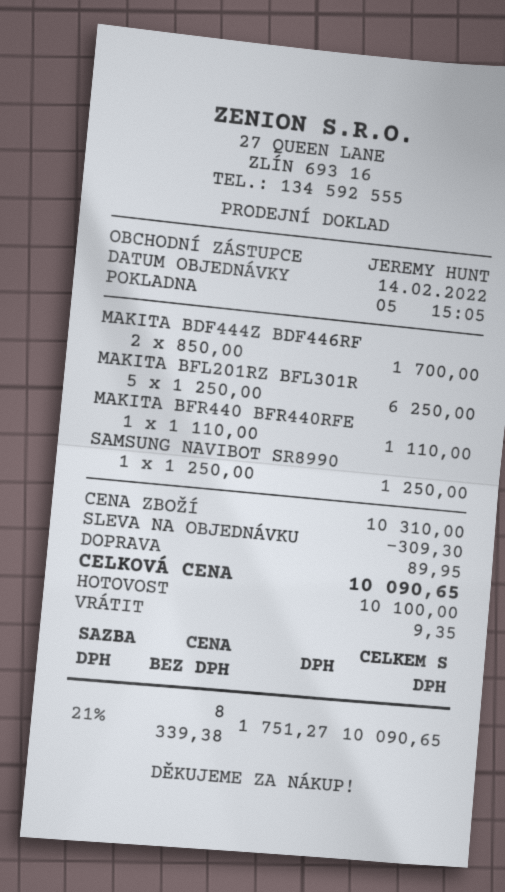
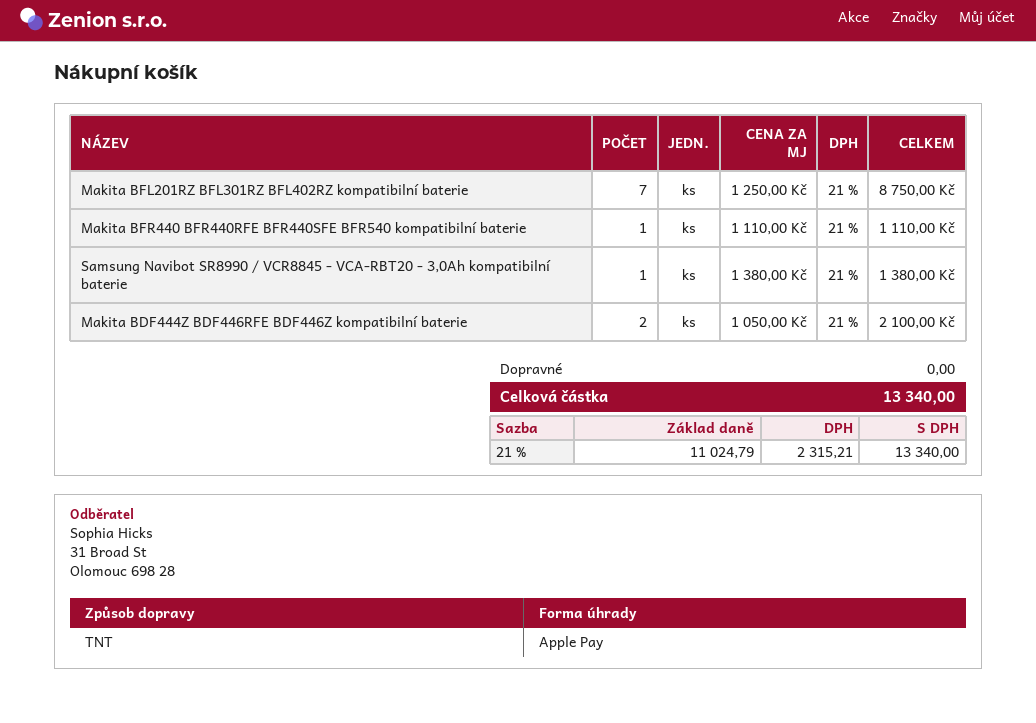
payment method: cash -> Apple Pay
MAKITA BDF444Z BDF446RF: 2 x 850.00 = 1700.00 -> 2 x 1050.00 = 2100.00
MAKITA BFL201RZ BFL301R: 5 x 1250.00 = 6250.00 -> 7 x 1250.00 = 8750.00
SAMSUNG NAVIBOT SR8990: 1 x 1250.00 = 1250.00 -> 1 x 1380.00 = 1380.00
discount: 309.30 -> none
shipping: 89.95 -> 0.00
net: 8339.38 -> 11024.79
tax: 21% = 1751.27 -> 21% = 2315.21
total: 10090.65 -> 13340.00

